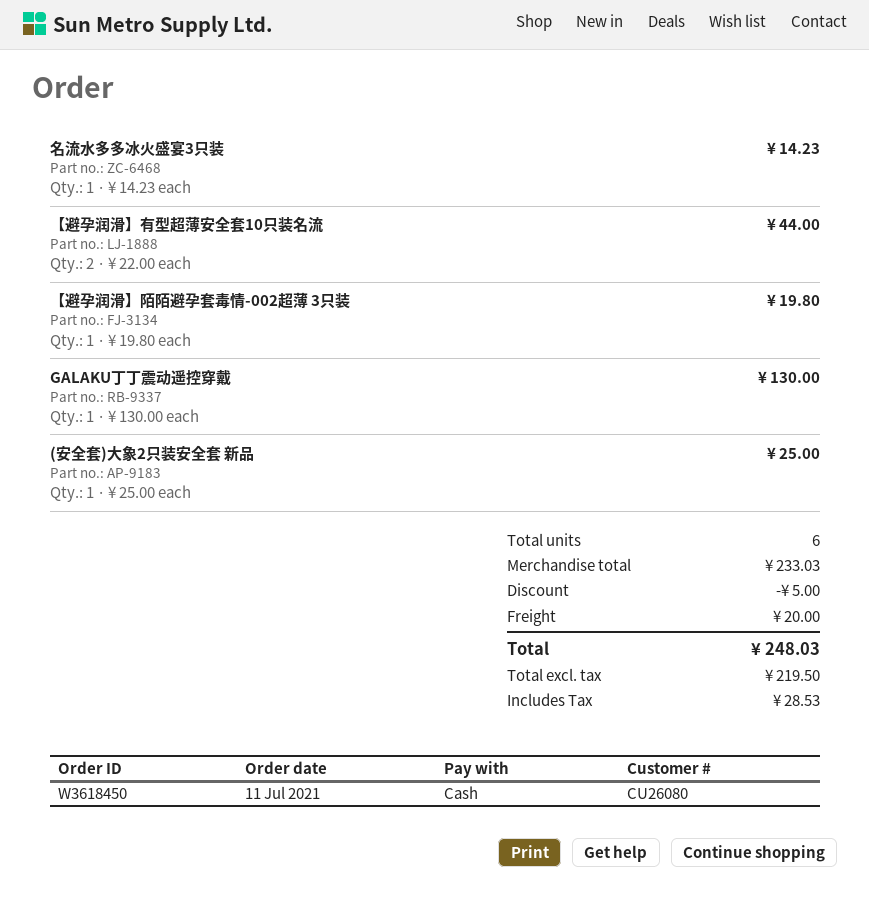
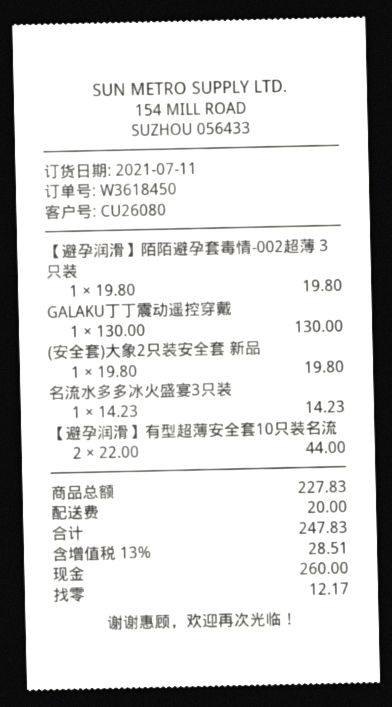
(安全套)大象2只装安全套 新品: 1 x 25.00 = 25.00 -> 1 x 19.80 = 19.80
subtotal: 233.03 -> 227.83
discount: 5.00 -> none
tax: 28.53 -> 28.51
total: 248.03 -> 247.83

